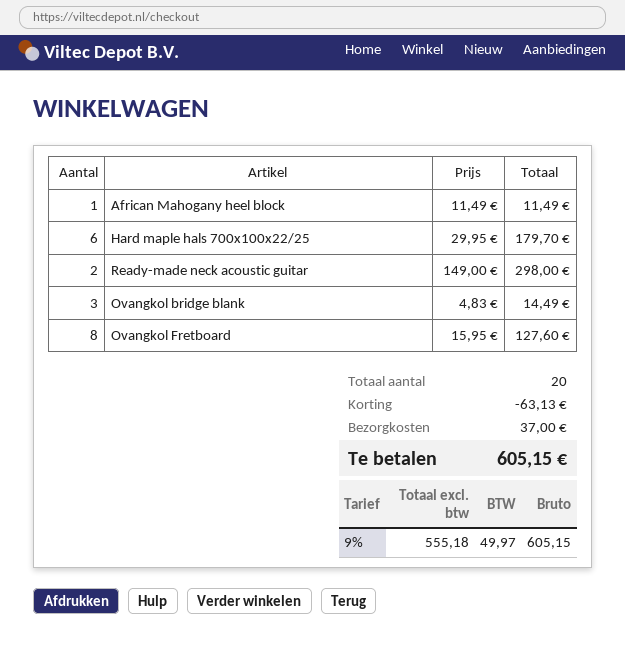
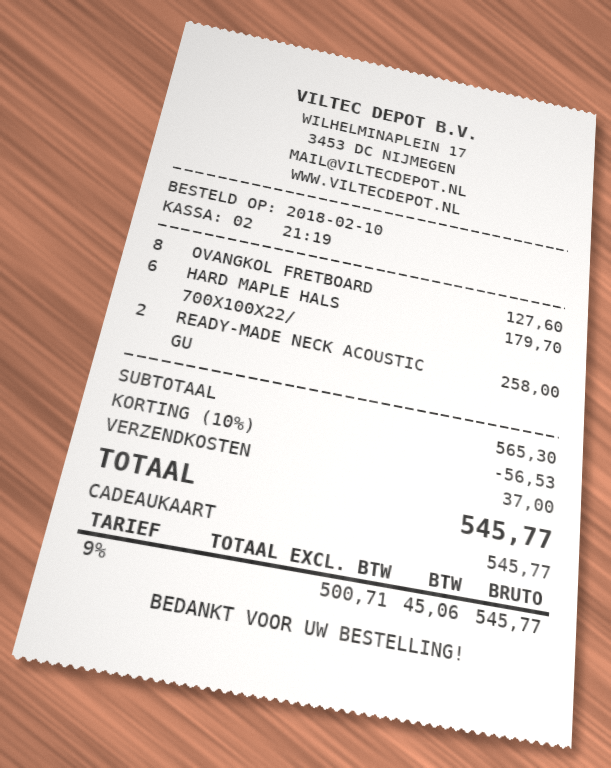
African Mahogany heel block: 1 for 11.49 -> none
Ready-made neck acoustic guitar: 2 for 298.00 -> 2 for 258.00
Ovangkol bridge blank: 3 for 14.49 -> none
discount: 63.13 -> 56.53
net: 555.18 -> 500.71
tax: 9% = 49.97 -> 9% = 45.06
total: 605.15 -> 545.77

